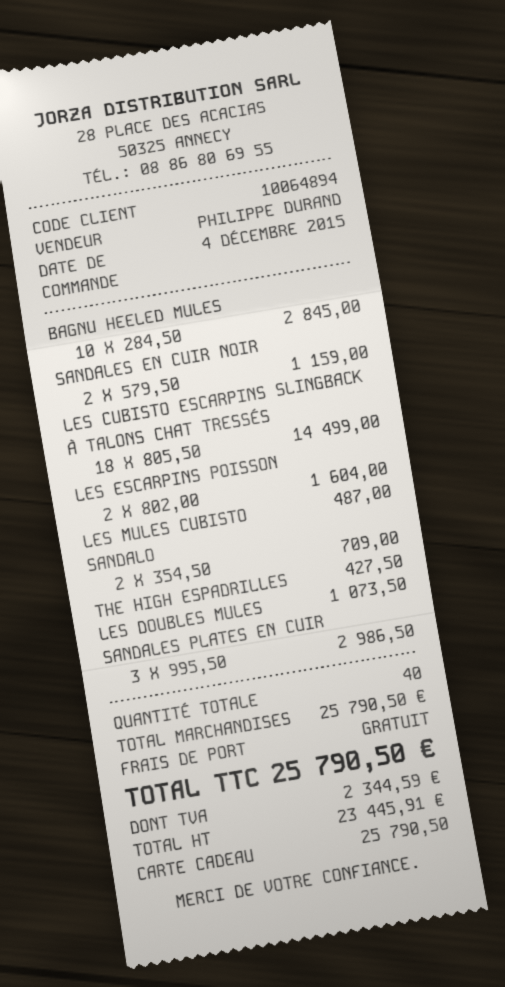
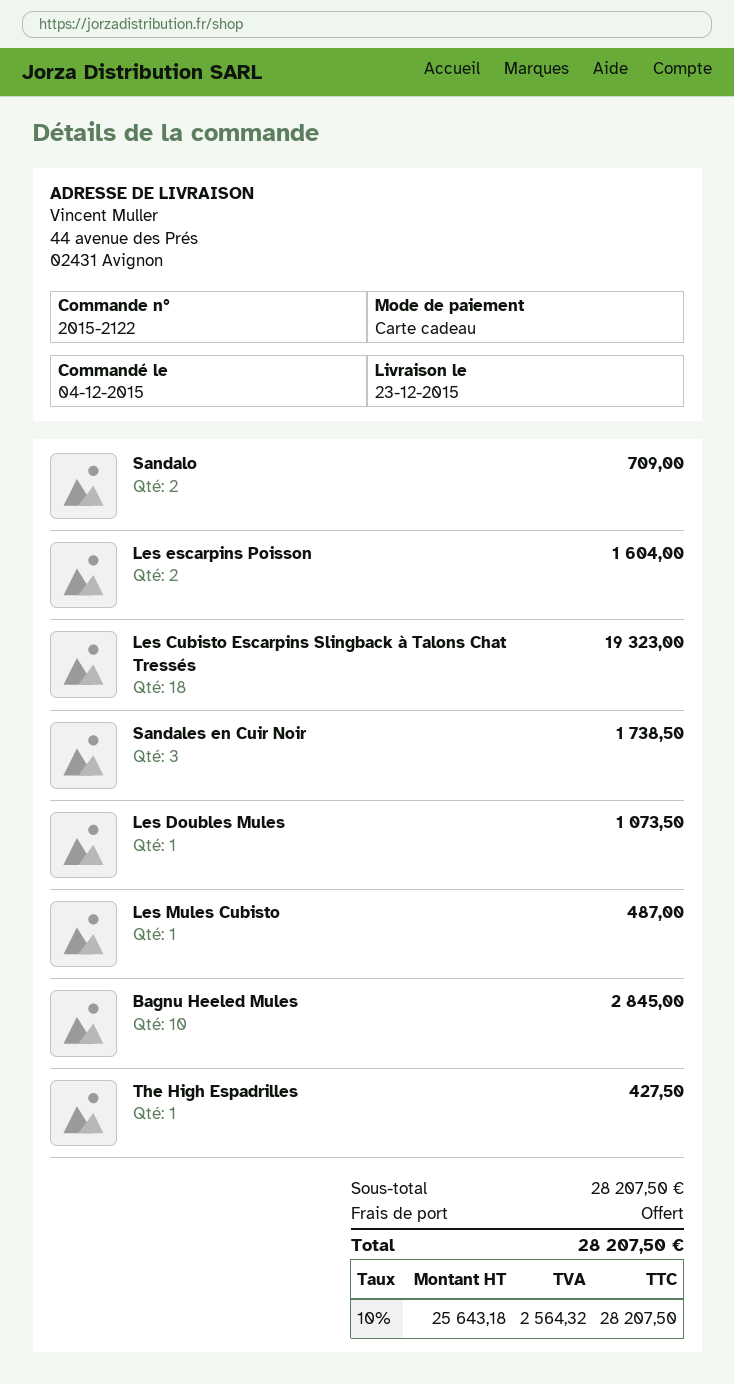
SANDALES EN CUIR NOIR: 2 for 1159.00 -> 3 for 1738.50
LES CUBISTO ESCARPINS SLINGBACK À TALONS CHAT TRESSÉS: 18 for 14499.00 -> 18 for 19323.00
SANDALES PLATES EN CUIR: 3 for 2986.50 -> none
subtotal: 25790.50 -> 28207.50
net: 23445.91 -> 25643.18
tax: 2344.59 -> 2564.32
total: 25790.50 -> 28207.50

